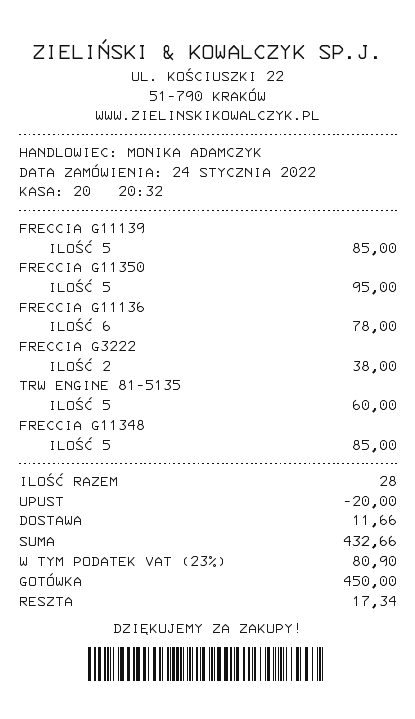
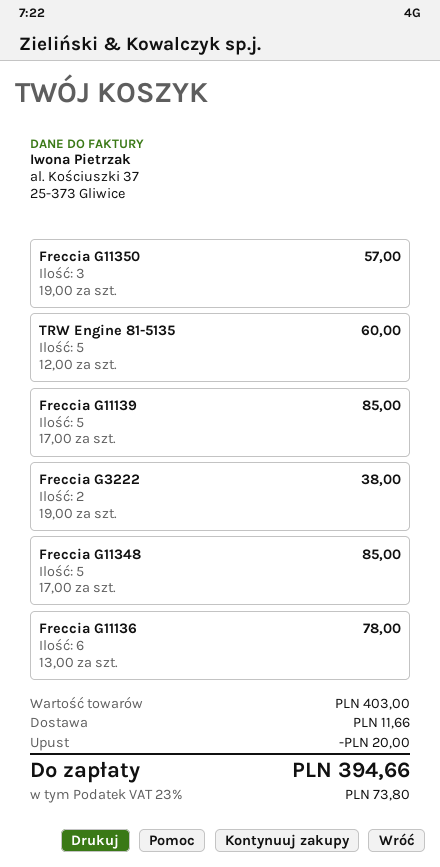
FRECCIA G11350: 5 for 95.00 -> 3 for 57.00
tax: 23% = 80.90 -> 23% = 73.80
total: 432.66 -> 394.66

